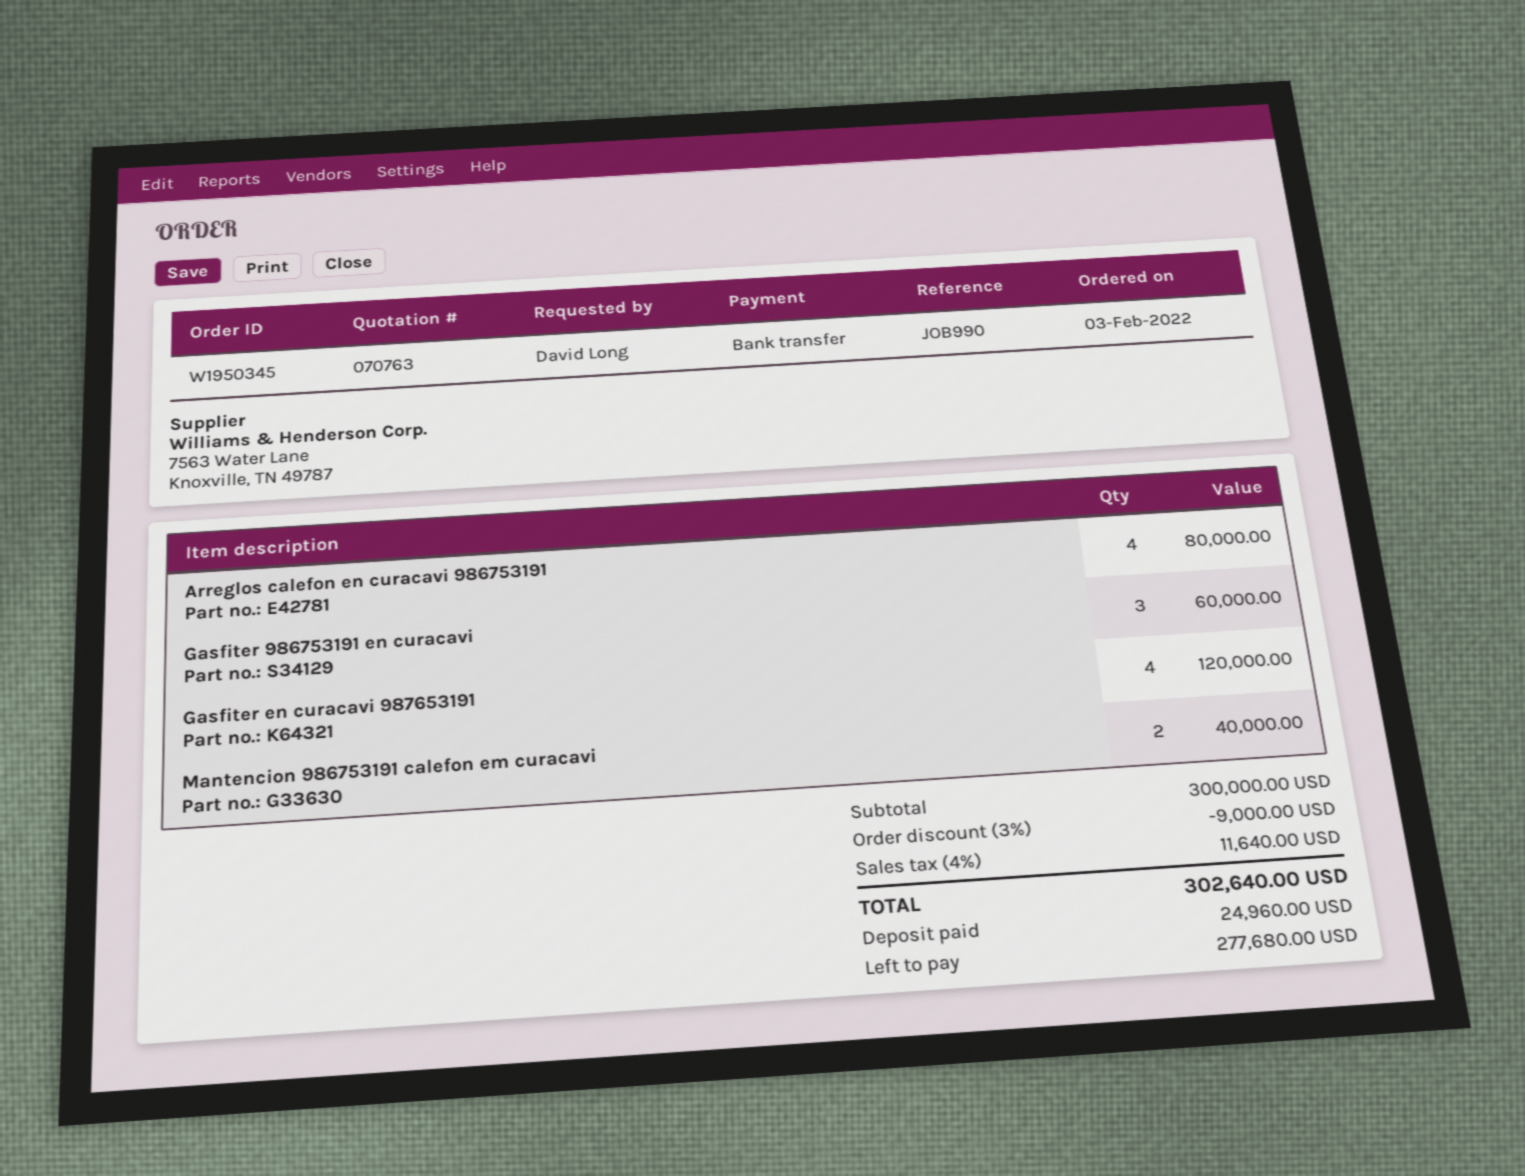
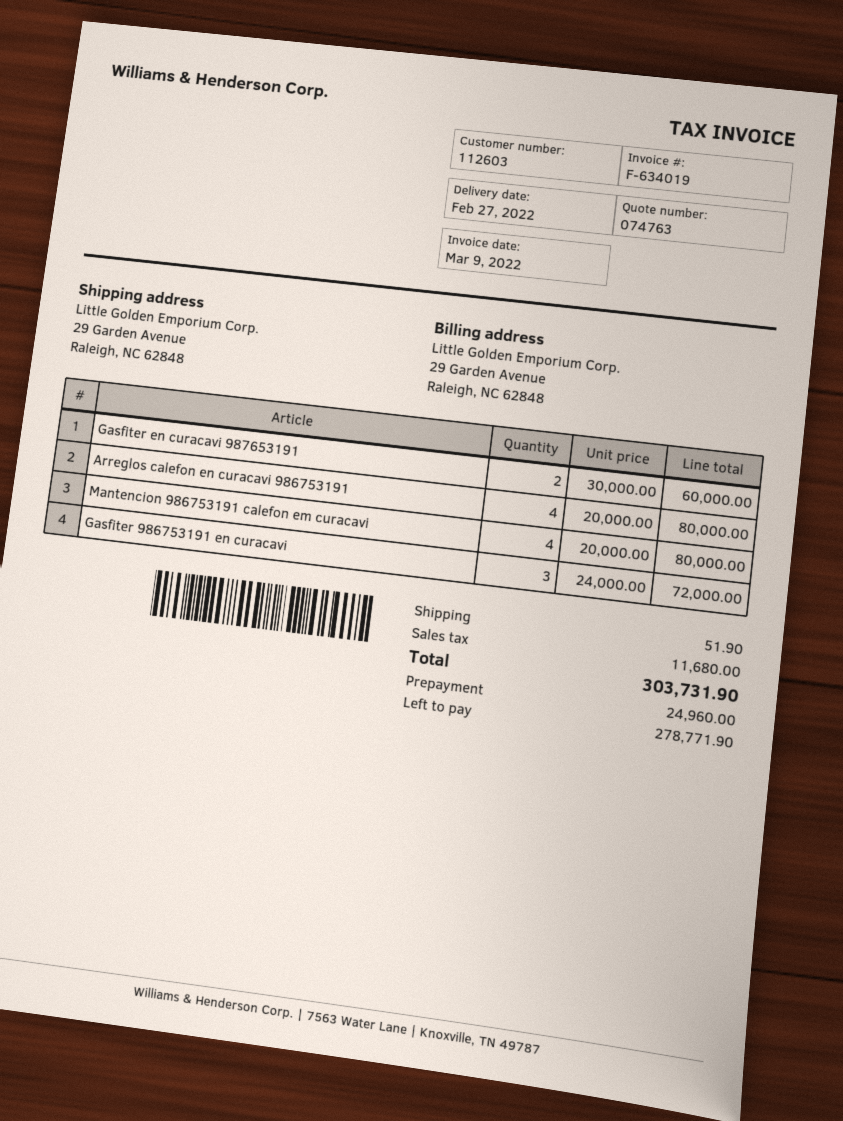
quote number: 070763 -> 074763
Gasfiter 986753191 en curacavi: 3 for 60000.00 -> 3 for 72000.00
Gasfiter en curacavi 987653191: 4 for 120000.00 -> 2 for 60000.00
Mantencion 986753191 calefon em curacavi: 2 for 40000.00 -> 4 for 80000.00
discount: 3% = 9000.00 -> none
shipping: none -> 51.90
tax: 11640.00 -> 11680.00
total: 302640.00 -> 303731.90
balance: 277680.00 -> 278771.90

